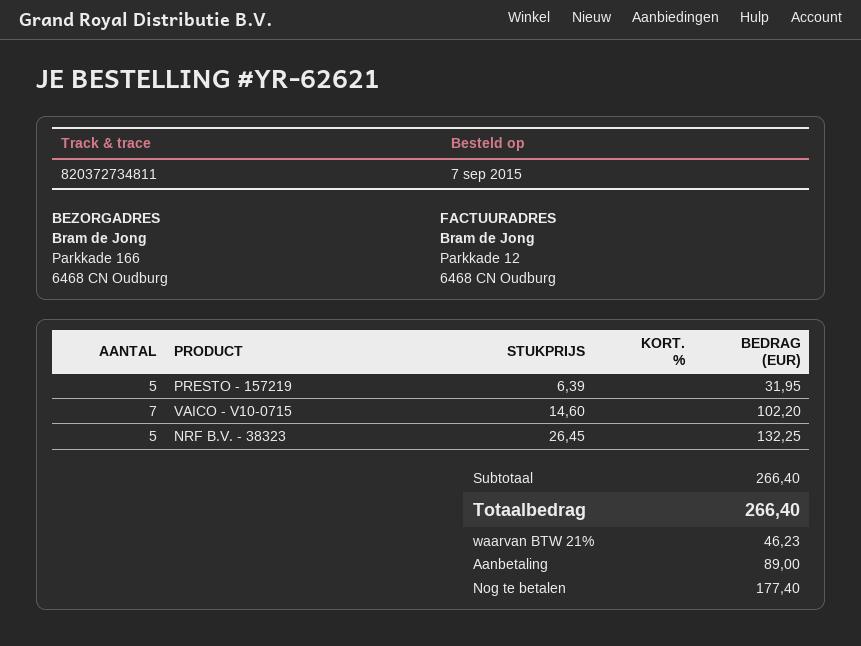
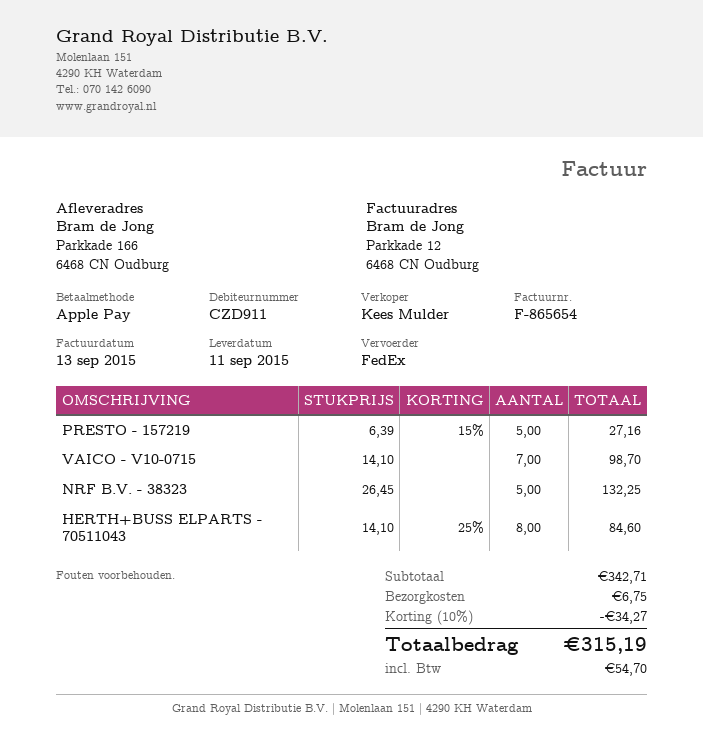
PRESTO - 157219: 5 x 6.39 = 31.95 -> 5 x 6.39 - 15% = 27.16
VAICO - V10-0715: 7 x 14.60 = 102.20 -> 7 x 14.10 = 98.70
HERTH+BUSS ELPARTS - 70511043: none -> 8 x 14.10 - 25% = 84.60
subtotal: 266.40 -> 342.71
discount: none -> 10% = 34.27
shipping: none -> 6.75
tax: 46.23 -> 54.70
total: 266.40 -> 315.19

